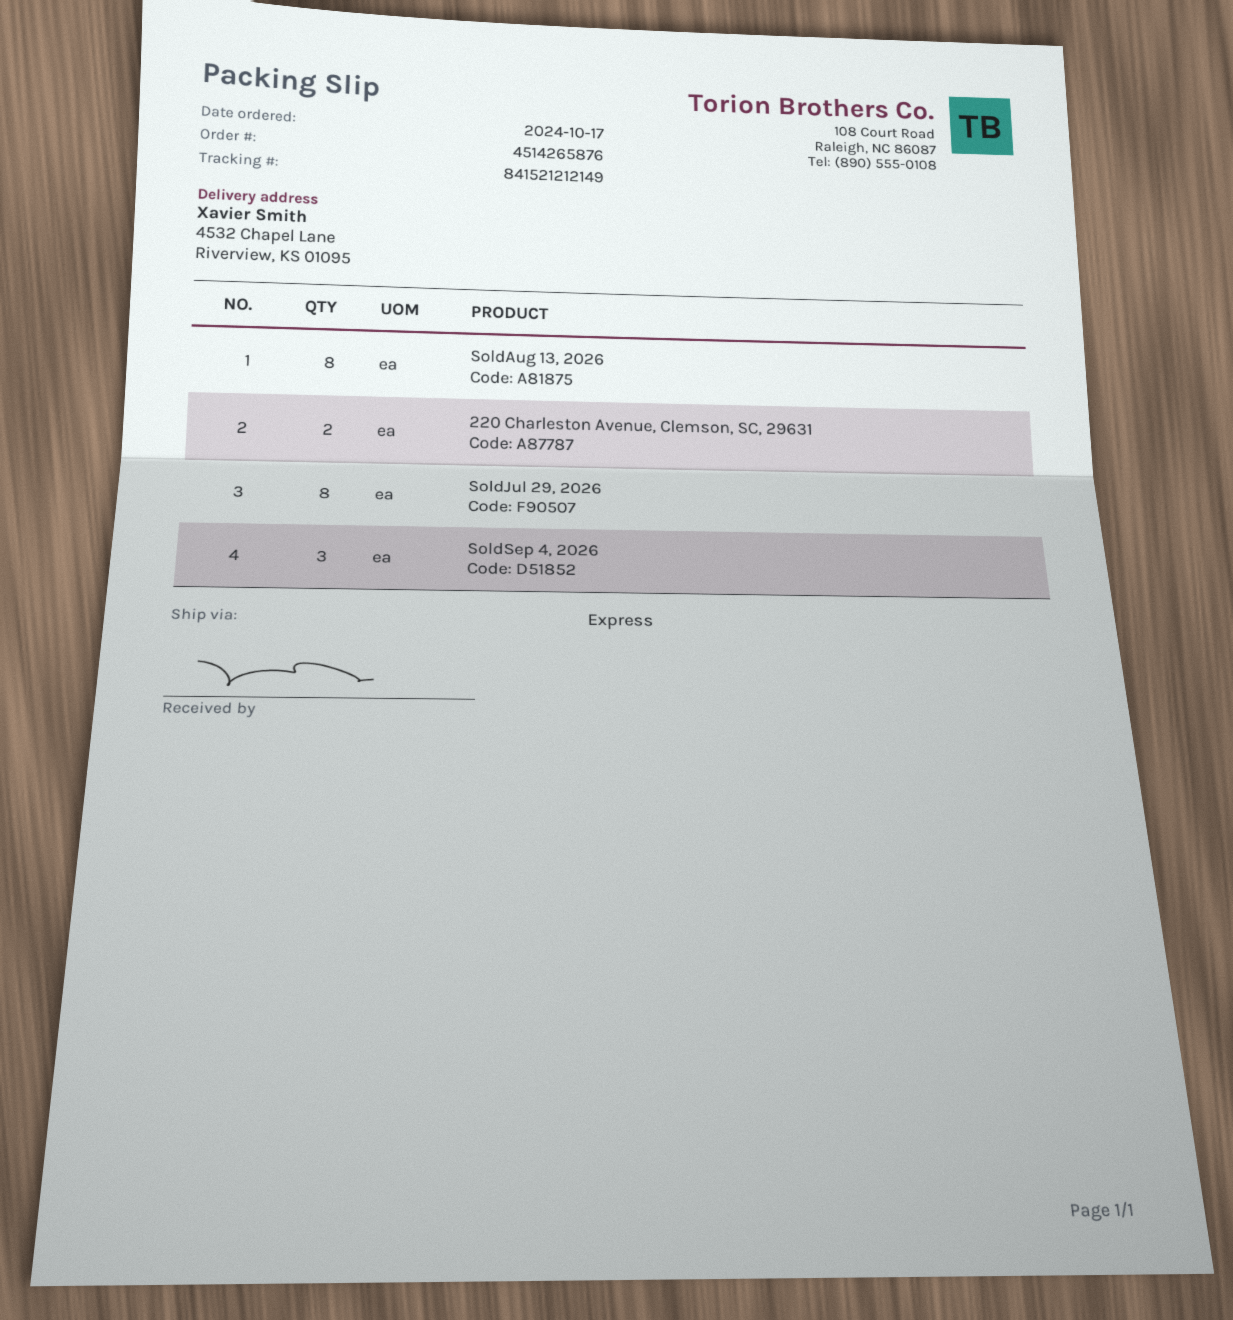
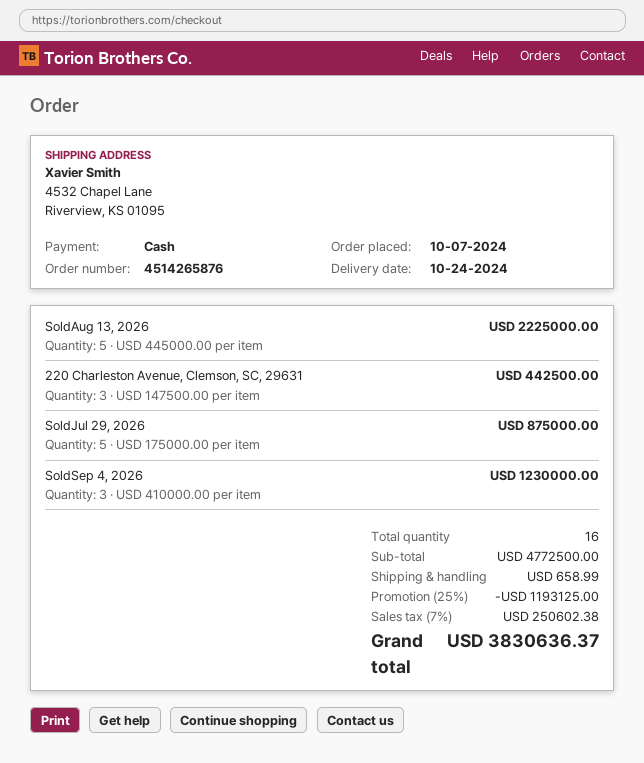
order date: 2024-10-17 -> 2024-10-07
SoldAug 13, 2026: 8 -> 5
220 Charleston Avenue, Clemson, SC, 29631: 2 -> 3
SoldJul 29, 2026: 8 -> 5

